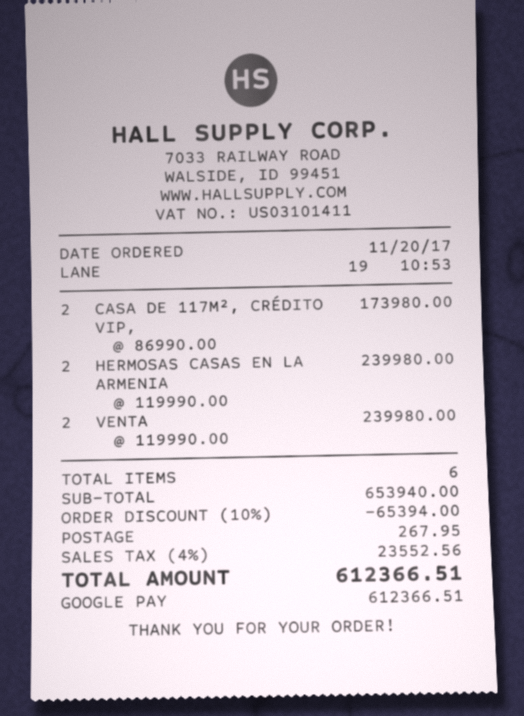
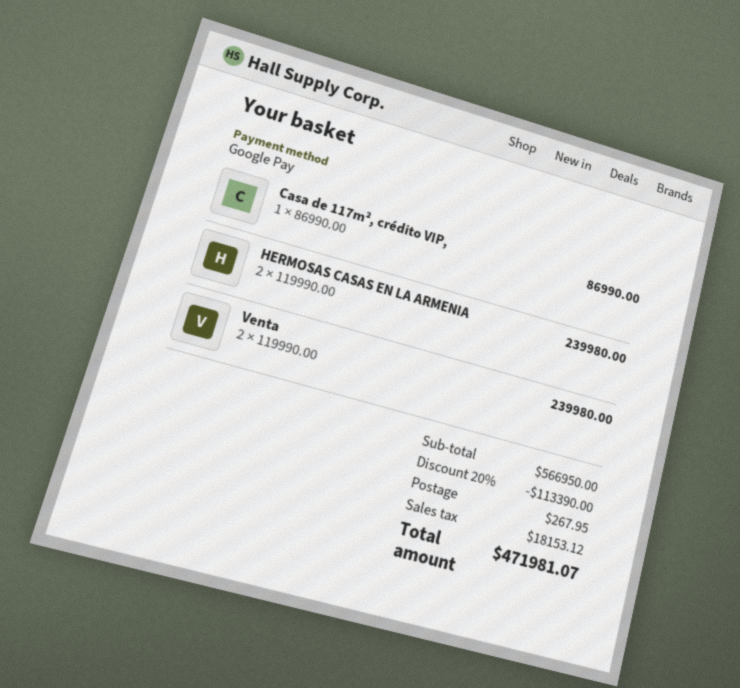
CASA DE 117M², CRÉDITO VIP,: 2 x 86990.00 = 173980.00 -> 1 x 86990.00 = 86990.00
subtotal: 653940.00 -> 566950.00
discount: 10% = 65394.00 -> 20% = 113390.00
tax: 23552.56 -> 18153.12
total: 612366.51 -> 471981.07

